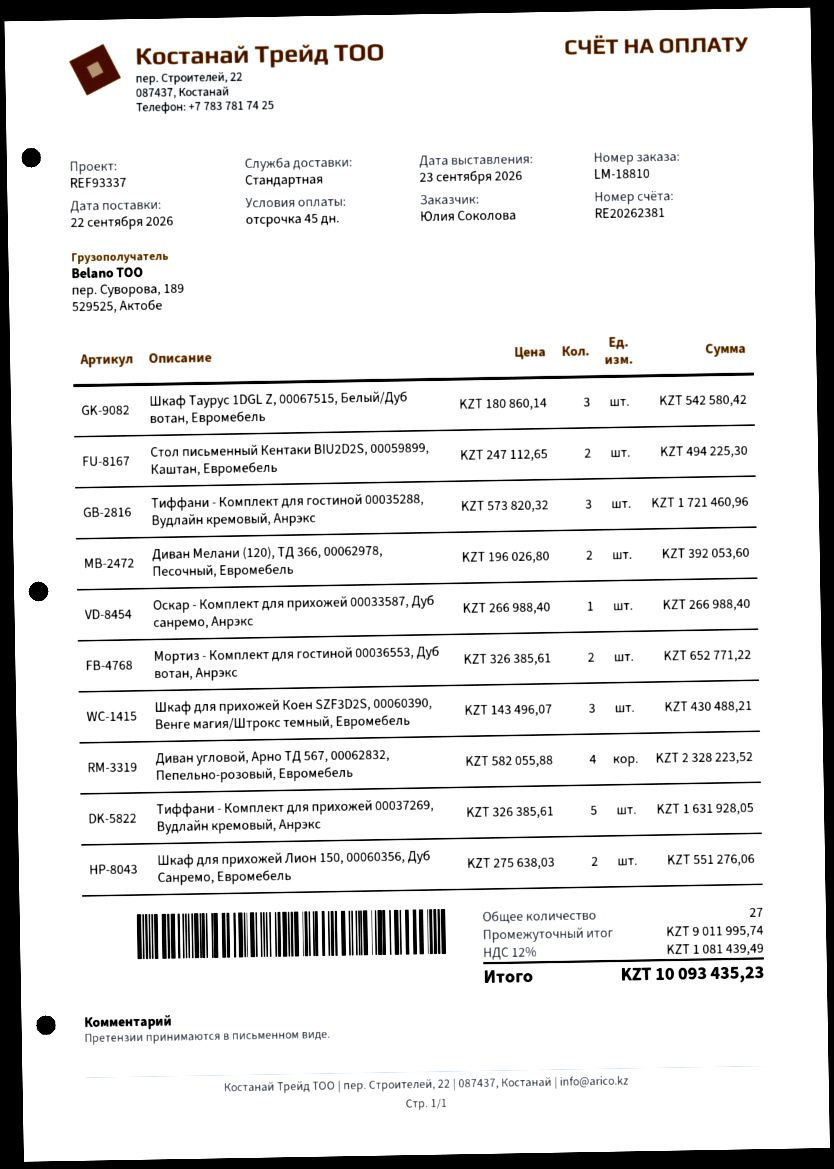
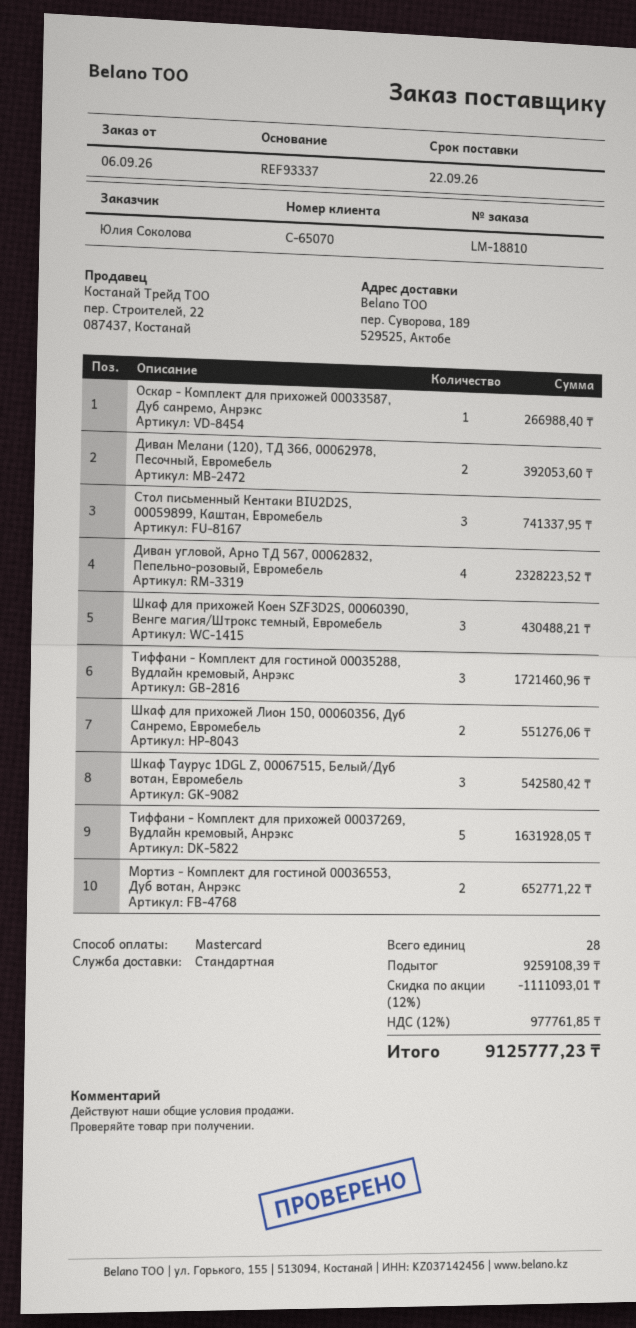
Стол письменный Кентаки BIU2D2S, 00059899, Каштан, Евромебель: 2 for 494225.30 -> 3 for 741337.95
total quantity: 27 -> 28
subtotal: 9011995.74 -> 9259108.39
discount: none -> 12% = 1111093.01
tax: 12% = 1081439.49 -> 12% = 977761.85
total: 10093435.23 -> 9125777.23

